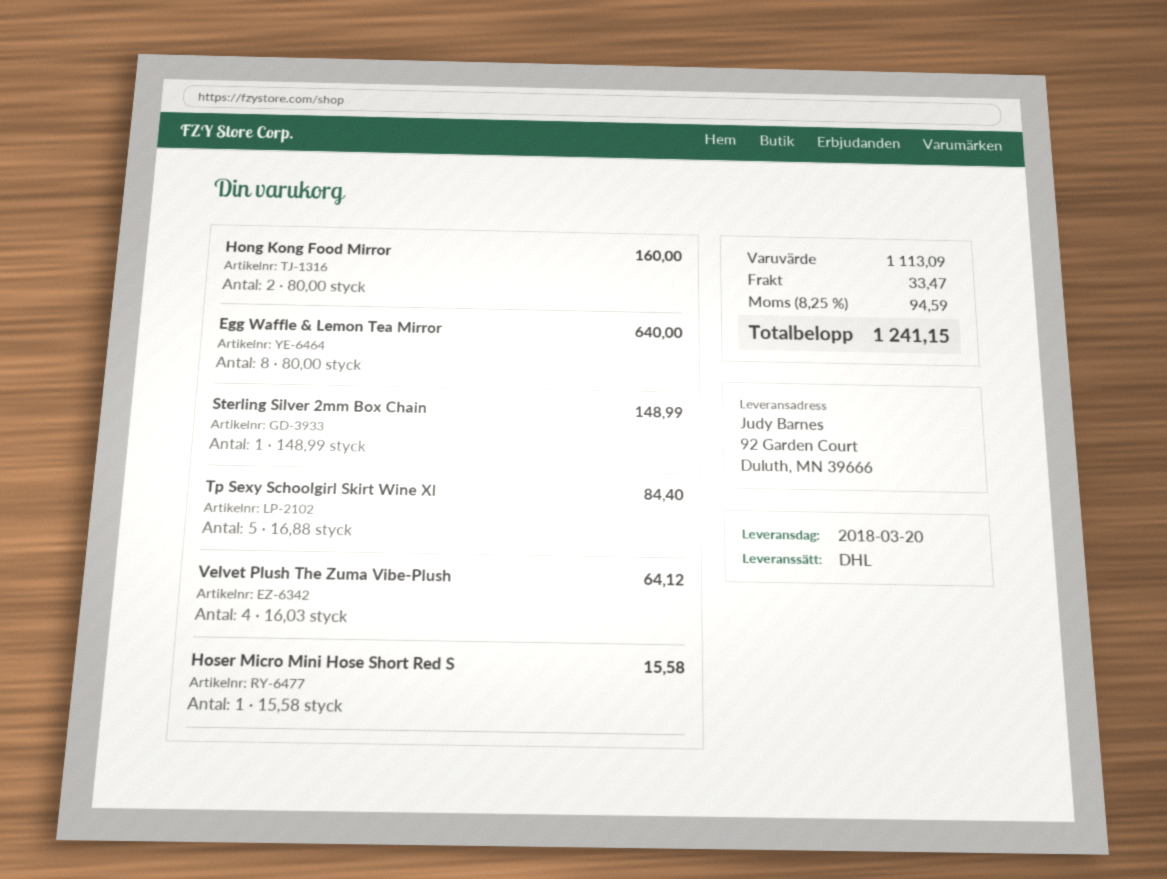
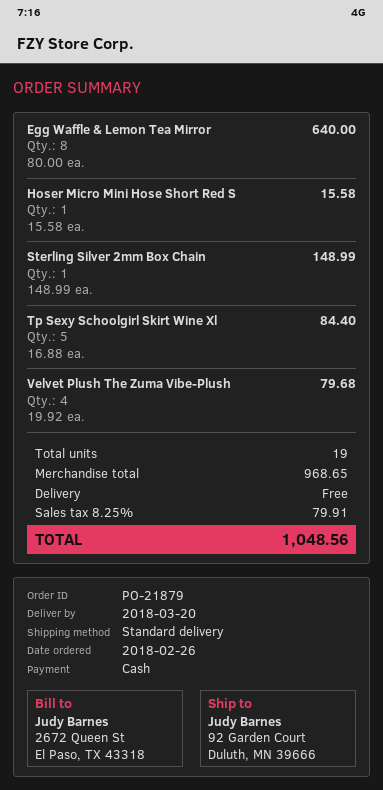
shipping method: DHL -> standard
Hong Kong Food Mirror: 2 x 80.00 = 160.00 -> none
Velvet Plush The Zuma Vibe-Plush: 4 x 16.03 = 64.12 -> 4 x 19.92 = 79.68
subtotal: 1113.09 -> 968.65
shipping: 33.47 -> 0.00
tax: 8.25% = 94.59 -> 8.25% = 79.91
total: 1241.15 -> 1048.56

